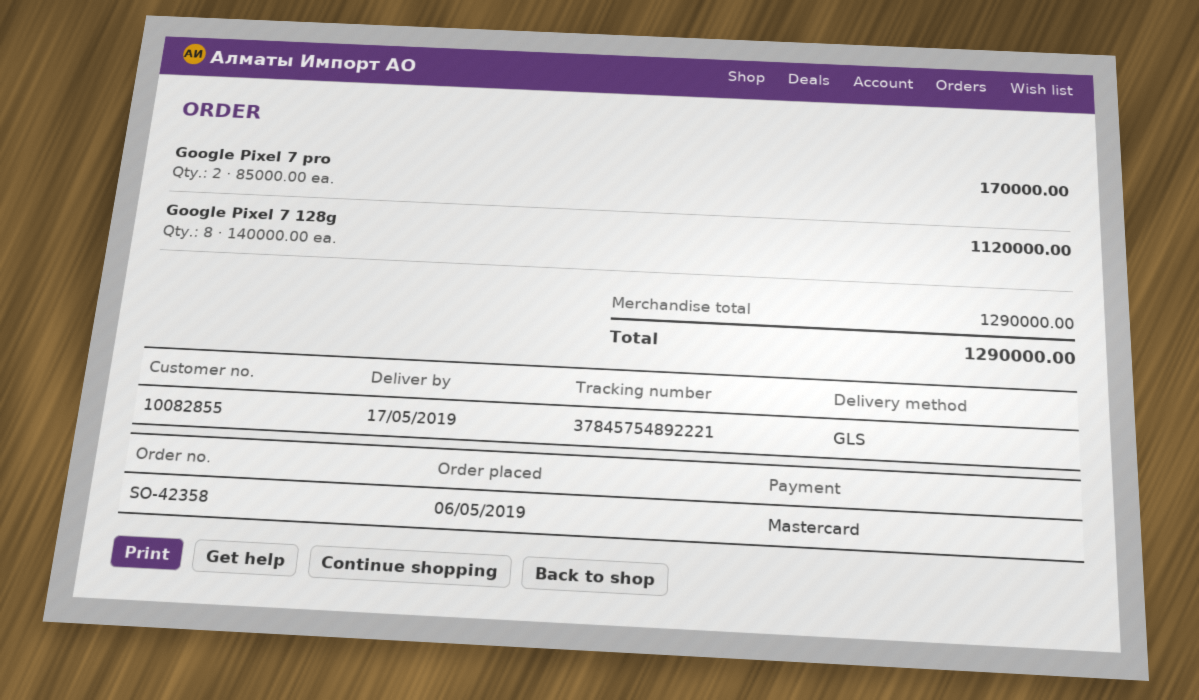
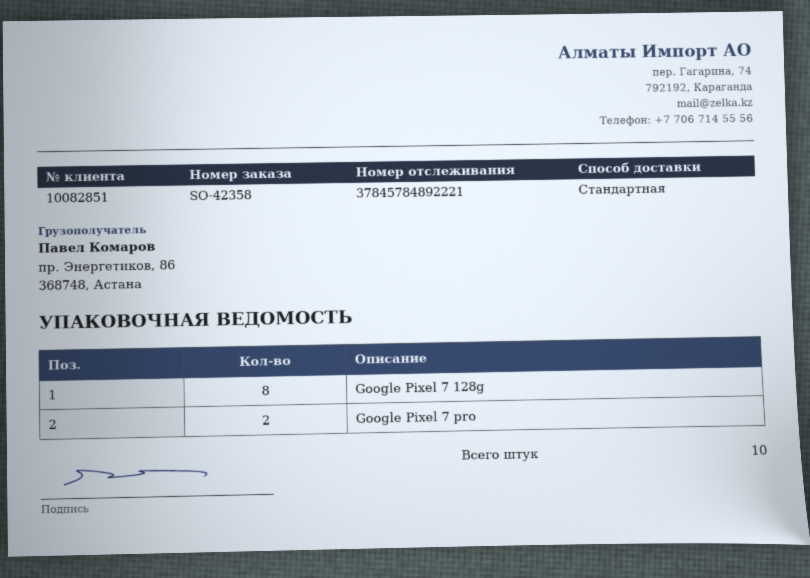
customer number: 10082855 -> 10082851
shipping method: GLS -> standard
tracking number: 37845754892221 -> 37845784892221

